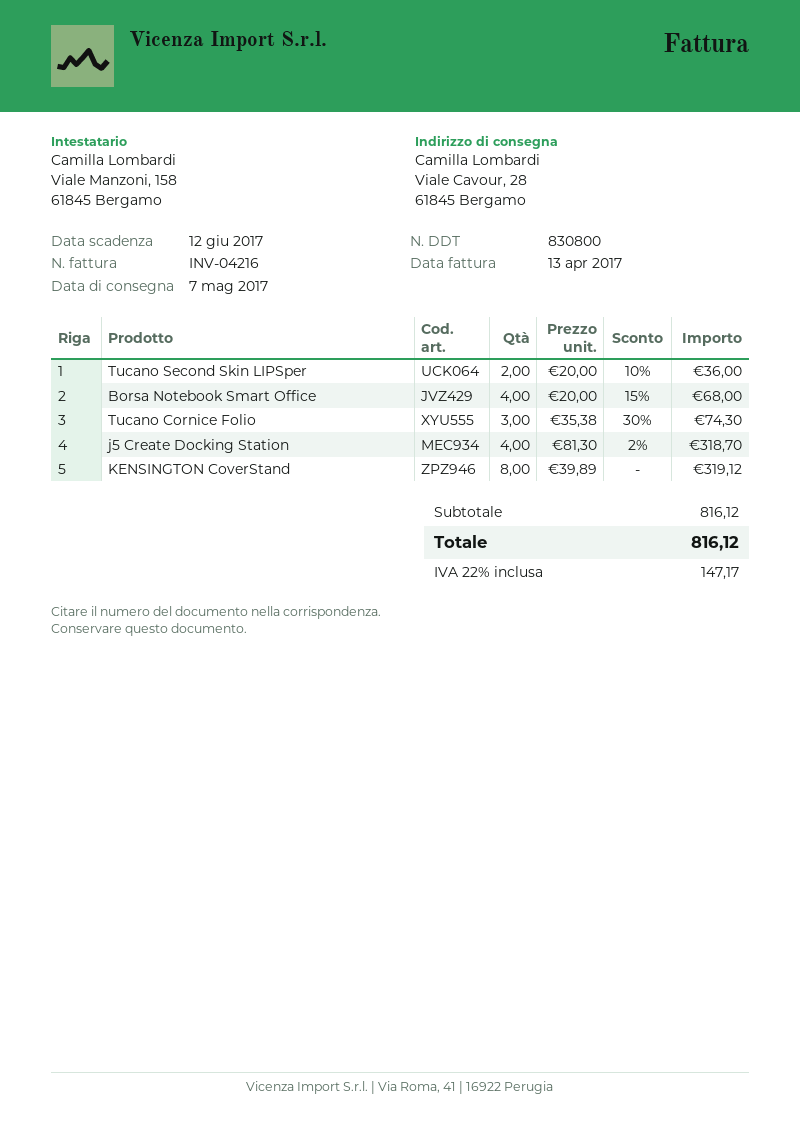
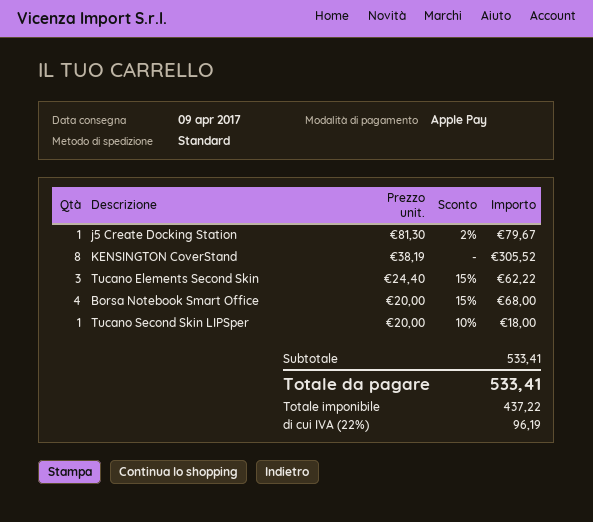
delivery date: 2017-05-07 -> 2017-04-09
Tucano Second Skin LIPSper: 2 x 20.00 - 10% = 36.00 -> 1 x 20.00 - 10% = 18.00
Tucano Cornice Folio: 3 x 35.38 - 30% = 74.30 -> none
j5 Create Docking Station: 4 x 81.30 - 2% = 318.70 -> 1 x 81.30 - 2% = 79.67
KENSINGTON CoverStand: 8 x 39.89 = 319.12 -> 8 x 38.19 = 305.52
Tucano Elements Second Skin: none -> 3 x 24.40 - 15% = 62.22
subtotal: 816.12 -> 533.41
tax: 22% = 147.17 -> 22% = 96.19
total: 816.12 -> 533.41

